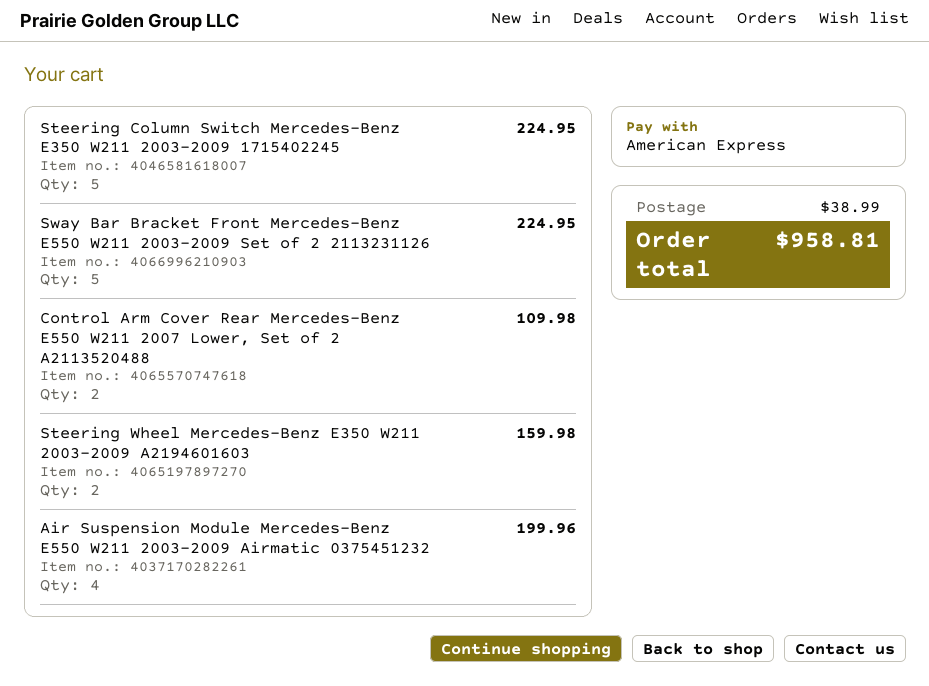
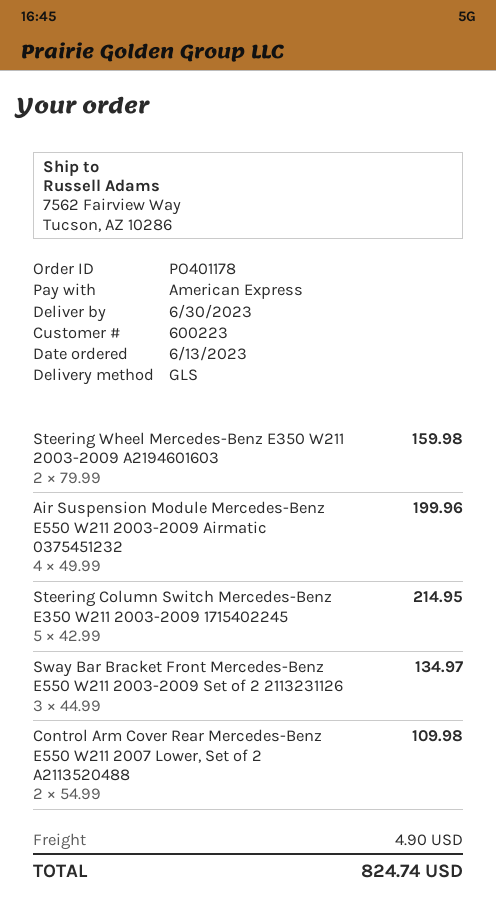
Steering Column Switch Mercedes-Benz E350 W211 2003-2009 1715402245: 5 for 224.95 -> 5 for 214.95
Sway Bar Bracket Front Mercedes-Benz E550 W211 2003-2009 Set of 2 2113231126: 5 for 224.95 -> 3 for 134.97
shipping: 38.99 -> 4.90
total: 958.81 -> 824.74

